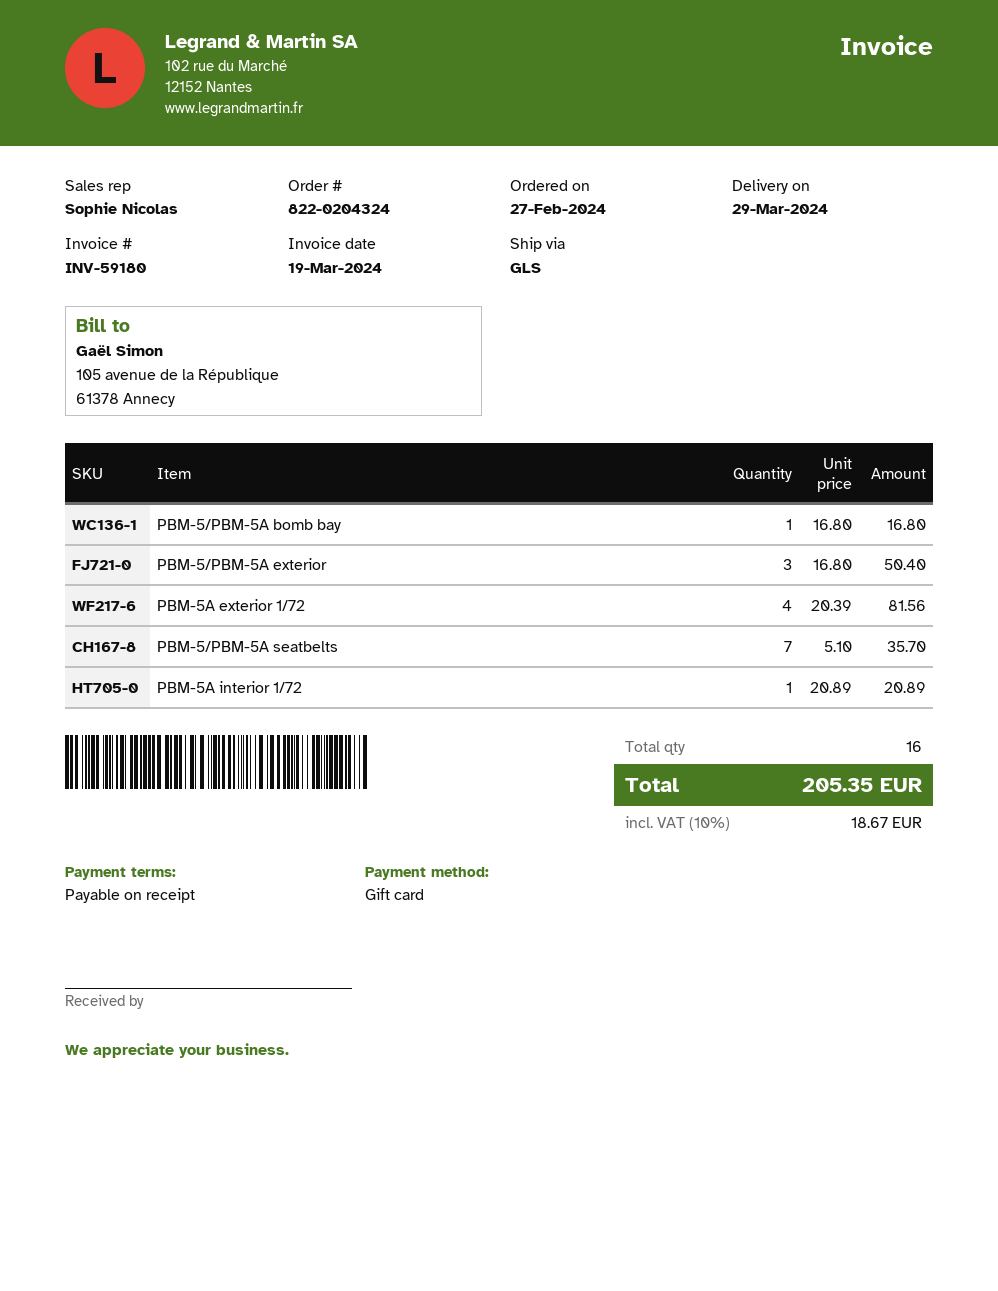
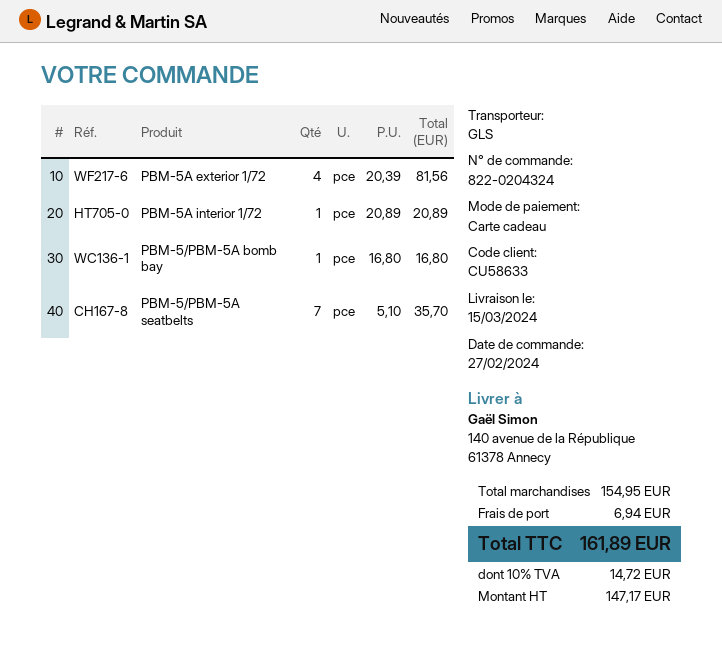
delivery date: 2024-03-29 -> 2024-03-15
PBM-5/PBM-5A exterior: 3 x 16.80 = 50.40 -> none
shipping: none -> 6.94
tax: 10% = 18.67 -> 10% = 14.72
total: 205.35 -> 161.89

